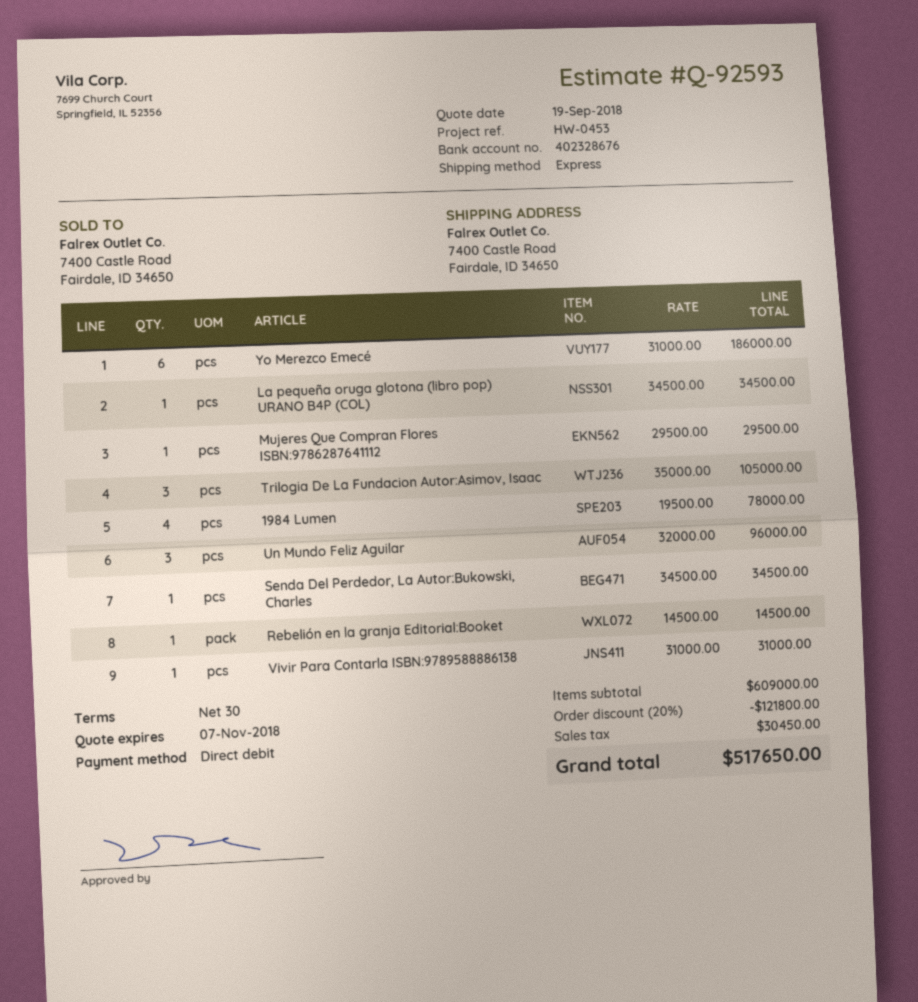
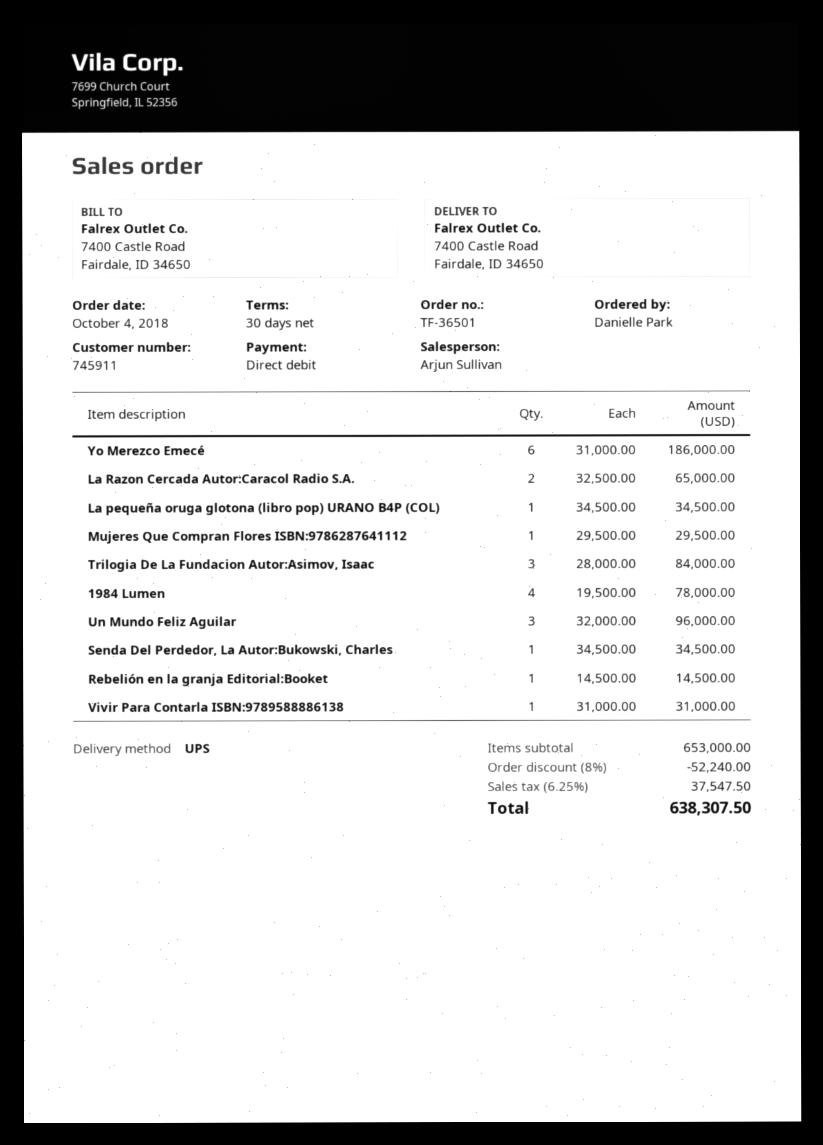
shipping method: express -> UPS
Trilogia De La Fundacion Autor:Asimov, Isaac: 3 x 35000.00 = 105000.00 -> 3 x 28000.00 = 84000.00
La Razon Cercada Autor:Caracol Radio S.A.: none -> 2 x 32500.00 = 65000.00
subtotal: 609000.00 -> 653000.00
discount: 20% = 121800.00 -> 8% = 52240.00
tax: 30450.00 -> 37547.50
total: 517650.00 -> 638307.50

